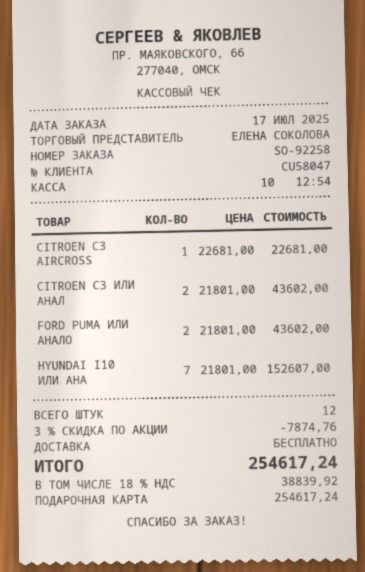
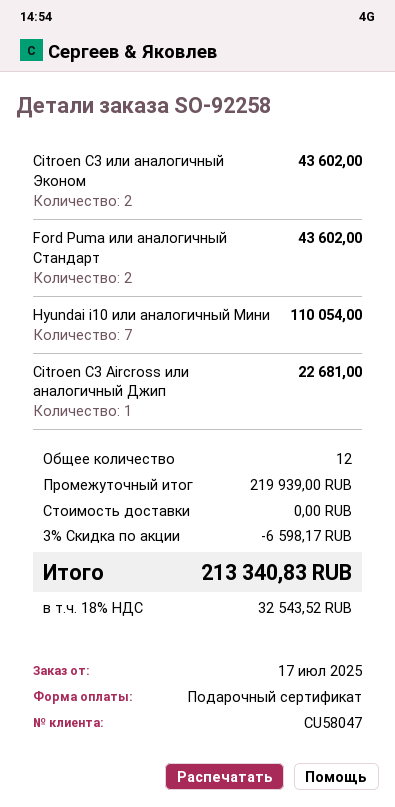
HYUNDAI I10 ИЛИ АНА: 7 for 152607.00 -> 7 for 110054.00
discount: 3% = 7874.76 -> 3% = 6598.17
tax: 18% = 38839.92 -> 18% = 32543.52
total: 254617.24 -> 213340.83

